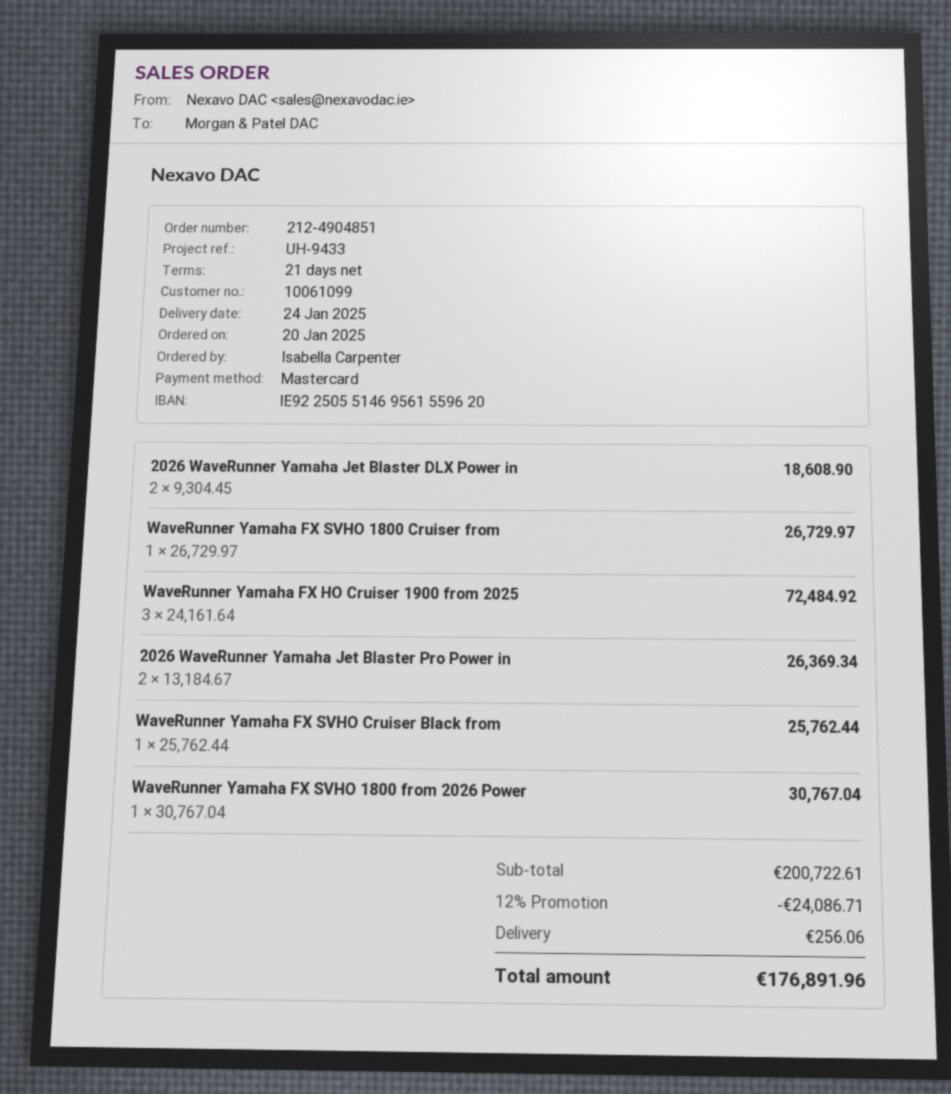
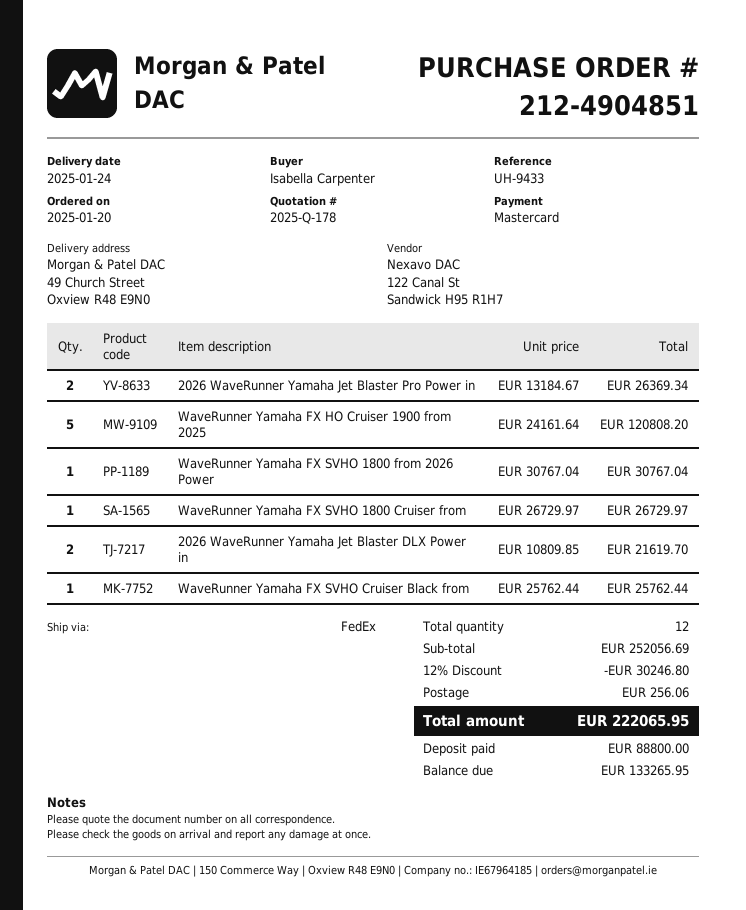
2026 WaveRunner Yamaha Jet Blaster DLX Power in: 2 x 9304.45 = 18608.90 -> 2 x 10809.85 = 21619.70
WaveRunner Yamaha FX HO Cruiser 1900 from 2025: 3 x 24161.64 = 72484.92 -> 5 x 24161.64 = 120808.20
subtotal: 200722.61 -> 252056.69
discount: 12% = 24086.71 -> 12% = 30246.80
total: 176891.96 -> 222065.95

